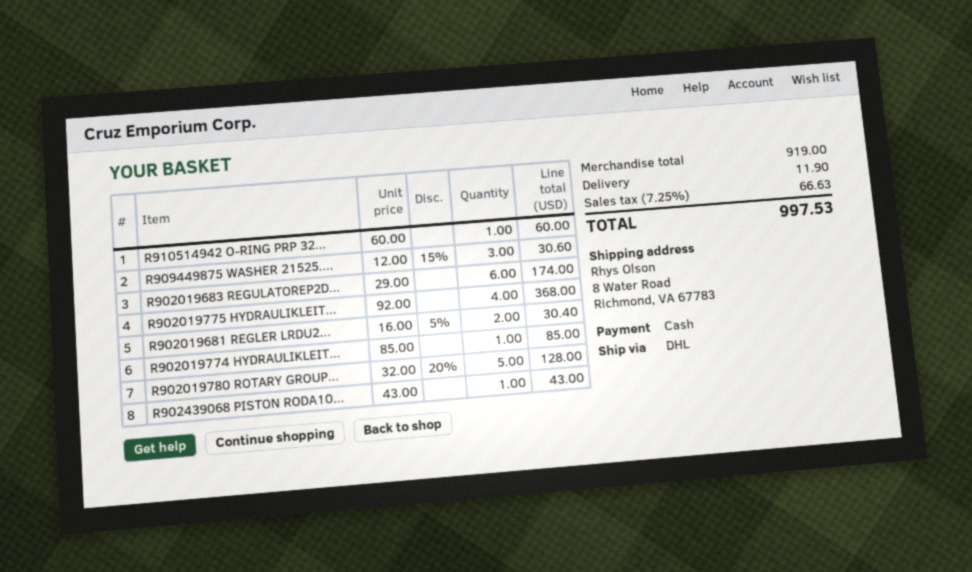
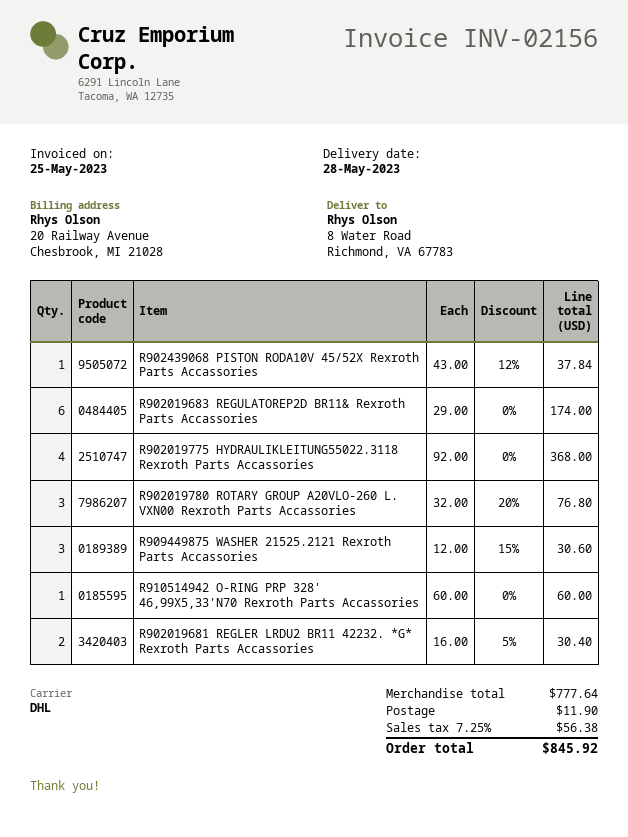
R902019774 HYDRAULIKLEIT...: 1 x 85.00 = 85.00 -> none
R902019780 ROTARY GROUP...: 5 x 32.00 - 20% = 128.00 -> 3 x 32.00 - 20% = 76.80
R902439068 PISTON RODA10...: 1 x 43.00 = 43.00 -> 1 x 43.00 - 12% = 37.84
subtotal: 919.00 -> 777.64
tax: 7.25% = 66.63 -> 7.25% = 56.38
total: 997.53 -> 845.92

